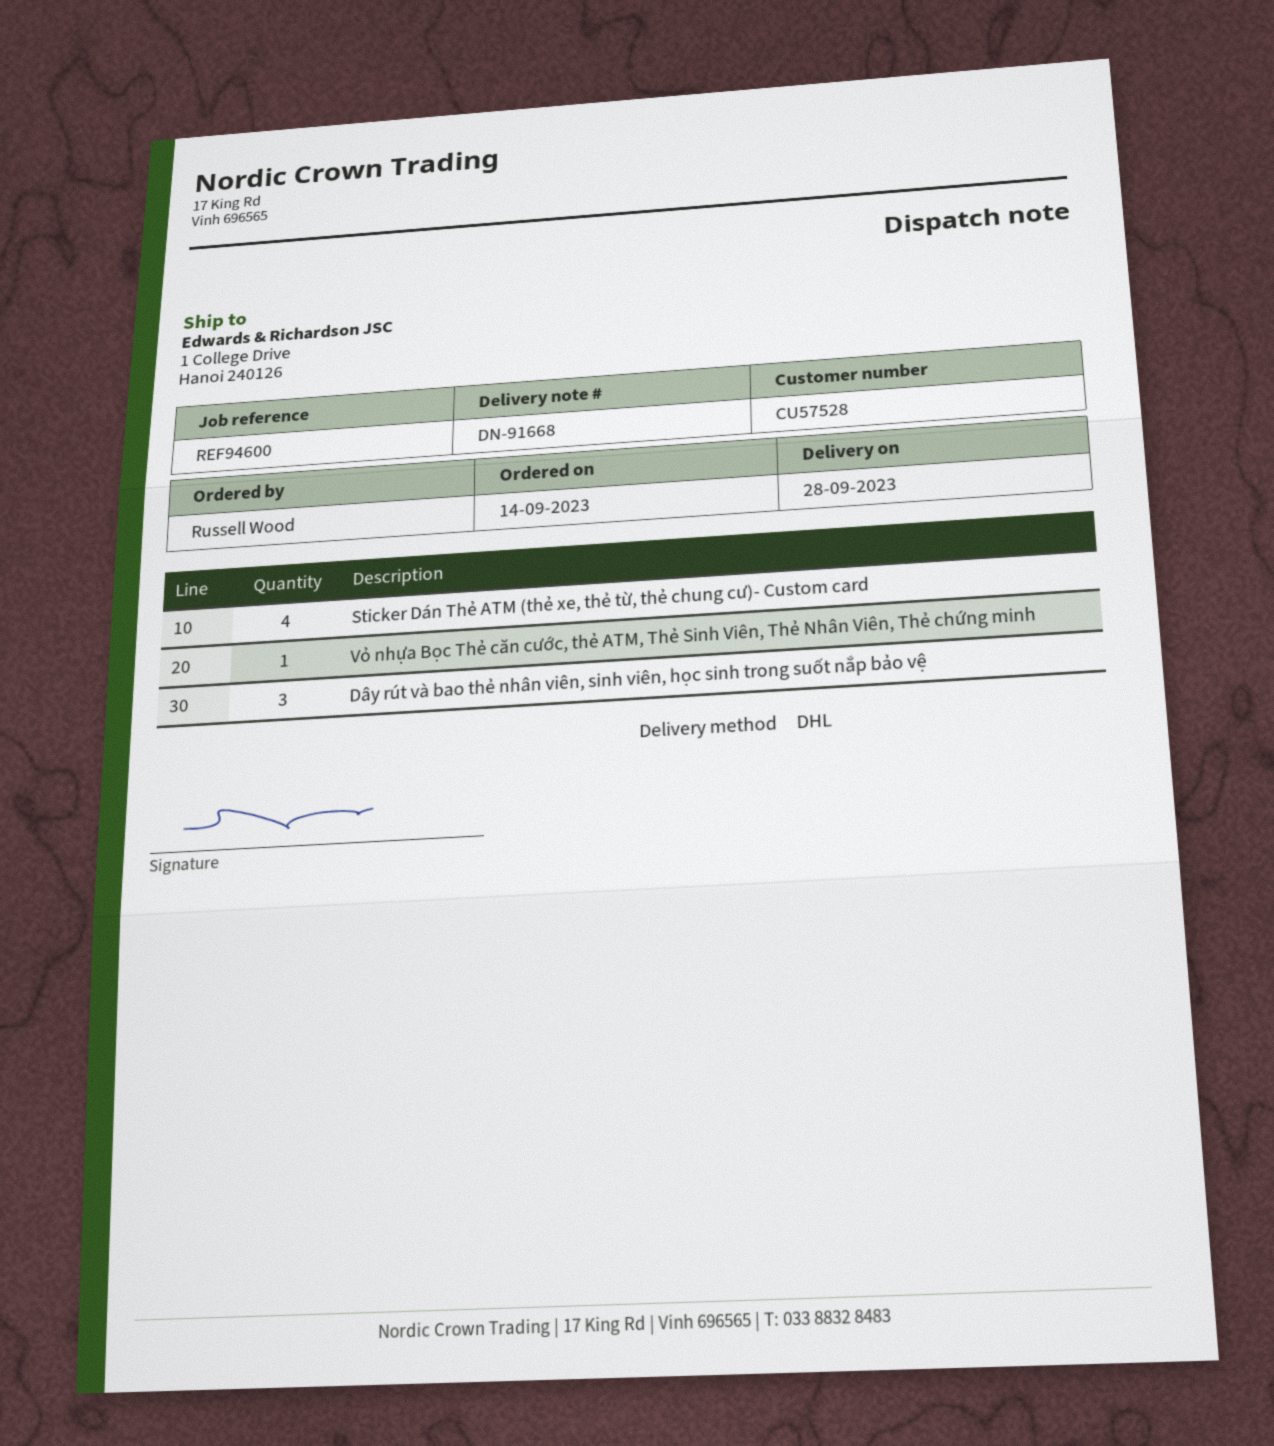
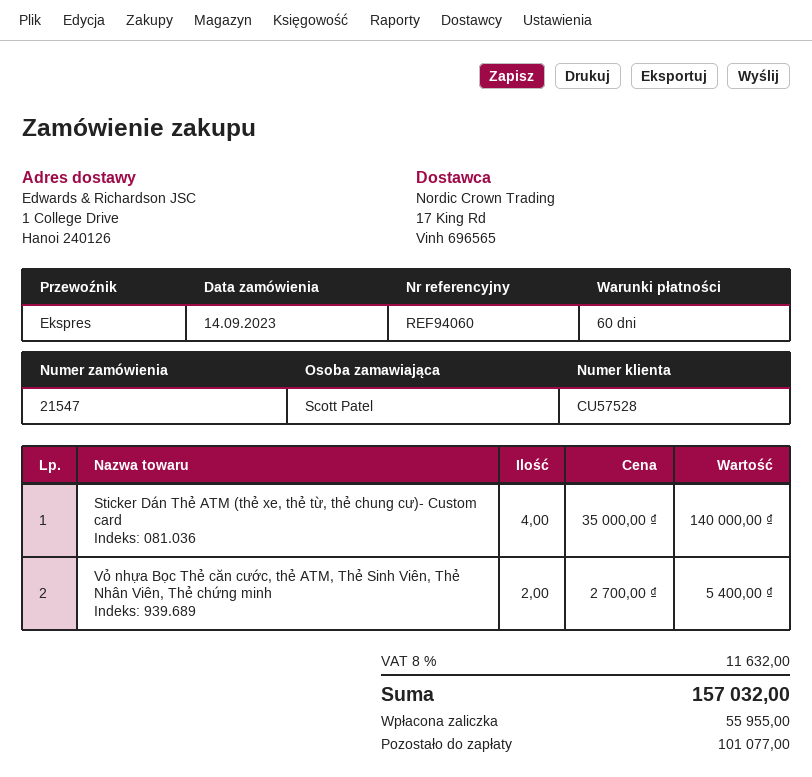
reference: REF94600 -> REF94060
ordered by: Russell Wood -> Scott Patel
shipping method: DHL -> express
Vỏ nhựa Bọc Thẻ căn cước, thẻ ATM, Thẻ Sinh Viên, Thẻ Nhân Viên, Thẻ chứng minh: 1 -> 2
Dây rút và bao thẻ nhân viên, sinh viên, học sinh trong suốt nắp bảo vệ: 3 -> none

